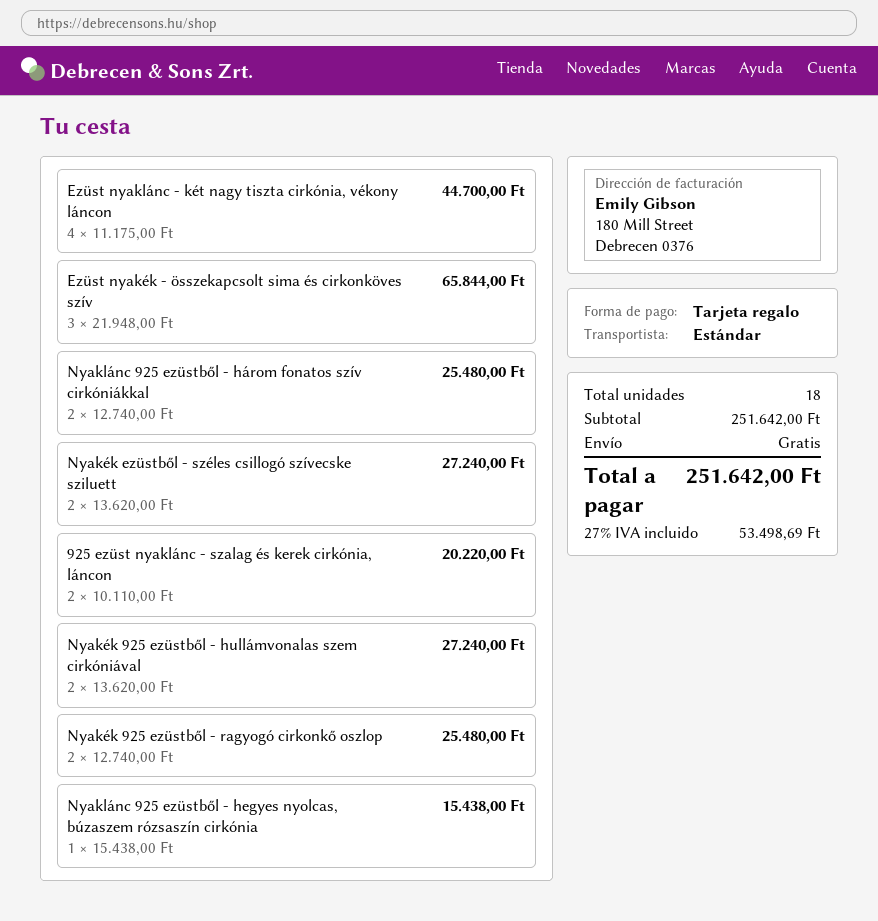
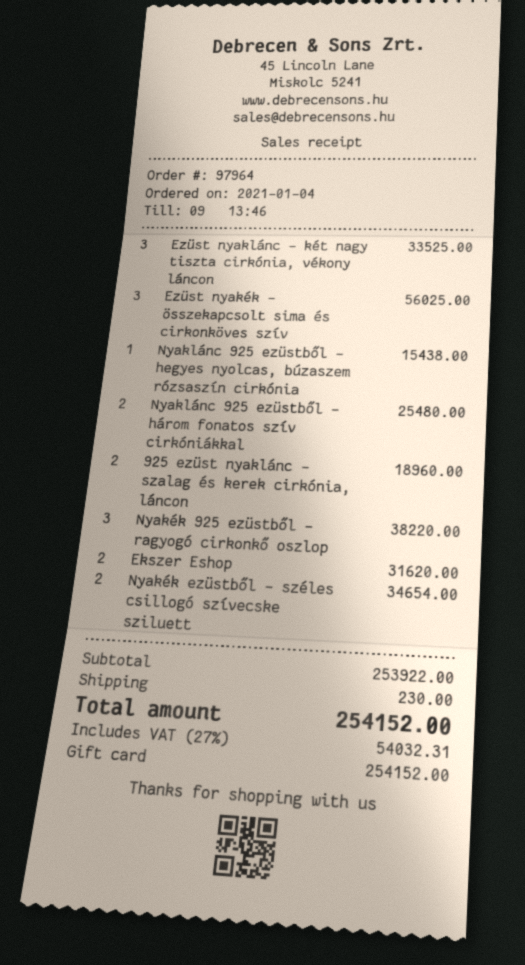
Ezüst nyaklánc - két nagy tiszta cirkónia, vékony láncon: 4 for 44700.00 -> 3 for 33525.00
Ezüst nyakék - összekapcsolt sima és cirkonköves szív: 3 for 65844.00 -> 3 for 56025.00
Nyakék ezüstből - széles csillogó szívecske sziluett: 2 for 27240.00 -> 2 for 34654.00
925 ezüst nyaklánc - szalag és kerek cirkónia, láncon: 2 for 20220.00 -> 2 for 18960.00
Nyakék 925 ezüstből - hullámvonalas szem cirkóniával: 2 for 27240.00 -> none
Nyakék 925 ezüstből - ragyogó cirkonkő oszlop: 2 for 25480.00 -> 3 for 38220.00
Ekszer Eshop: none -> 2 for 31620.00
subtotal: 251642.00 -> 253922.00
shipping: 0.00 -> 230.00
tax: 27% = 53498.69 -> 27% = 54032.31
total: 251642.00 -> 254152.00

